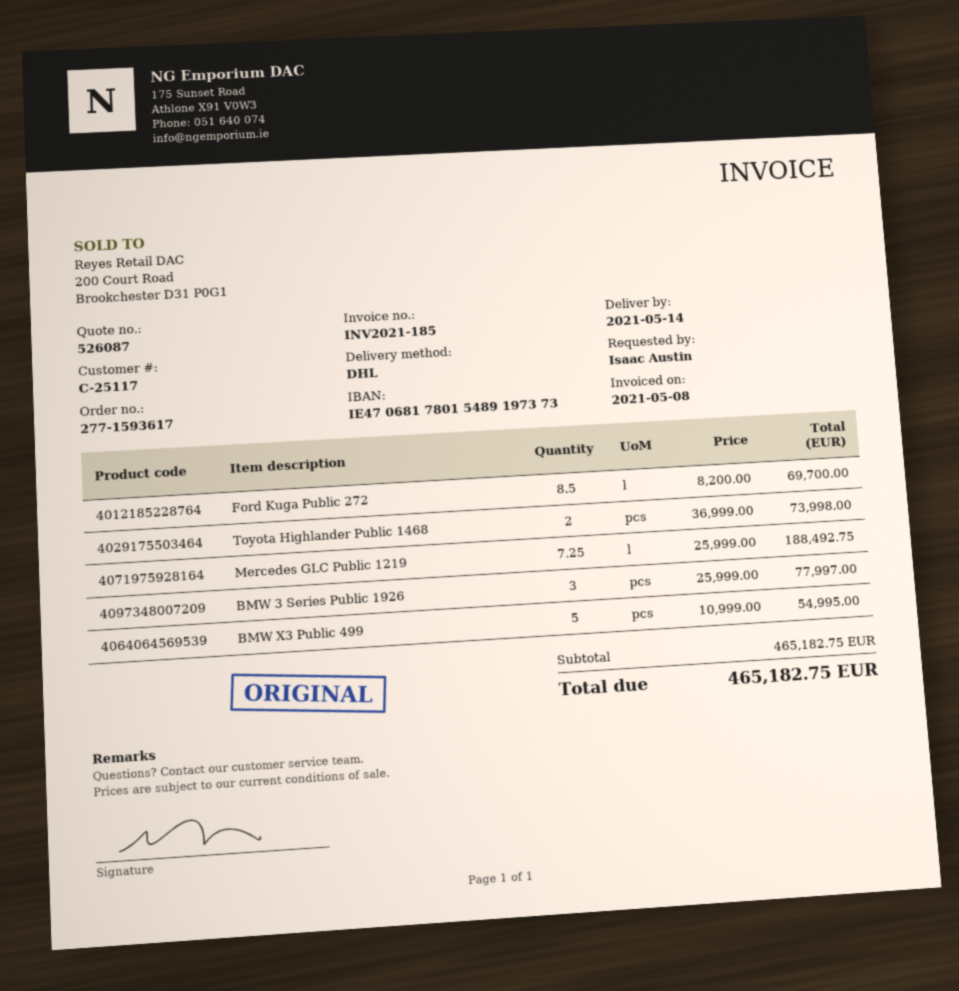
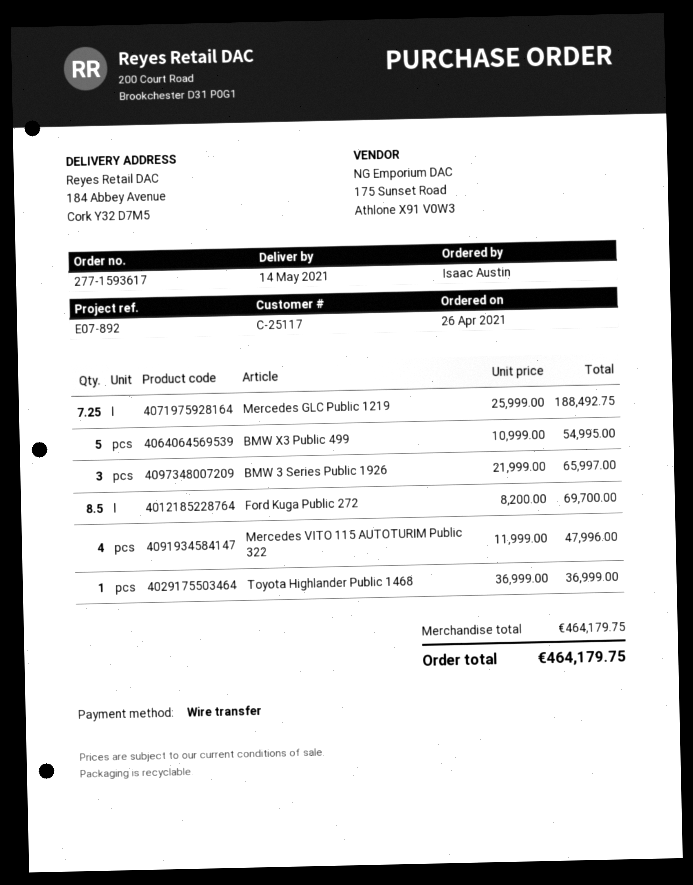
Toyota Highlander Public 1468: 2 x 36999.00 = 73998.00 -> 1 x 36999.00 = 36999.00
BMW 3 Series Public 1926: 3 x 25999.00 = 77997.00 -> 3 x 21999.00 = 65997.00
Mercedes VITO 115 AUTOTURIM Public 322: none -> 4 x 11999.00 = 47996.00
subtotal: 465182.75 -> 464179.75
total: 465182.75 -> 464179.75

